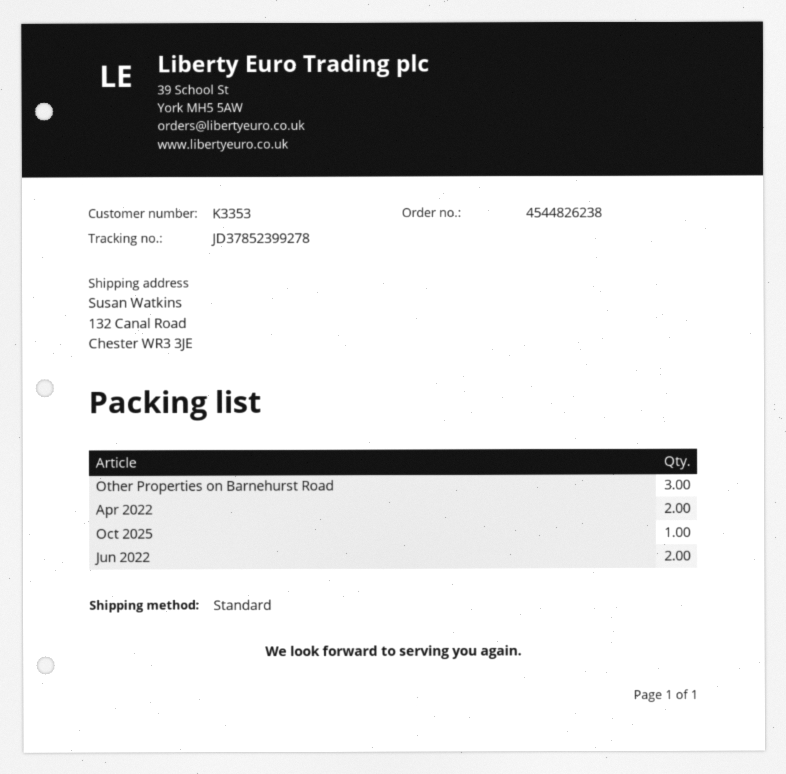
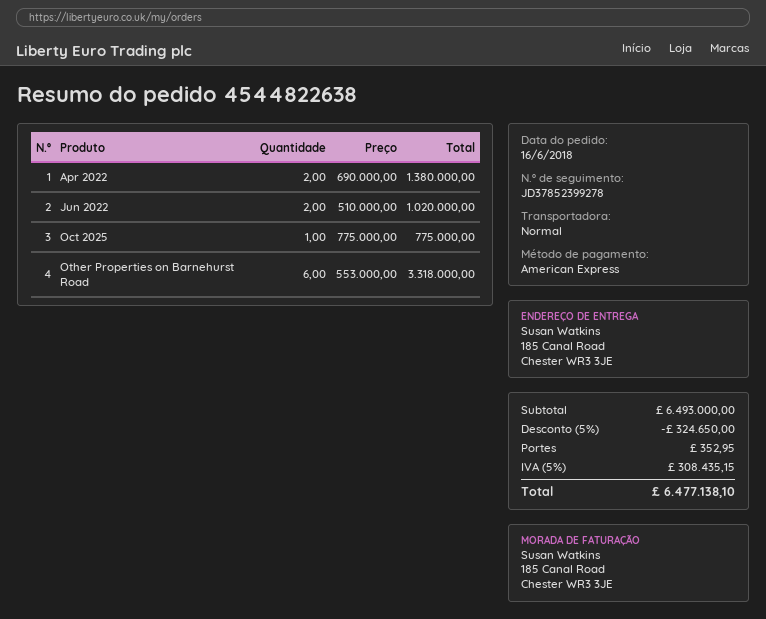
order number: 4544826238 -> 4544822638
ship to: 132 Canal Road, Chester WR3 3JE -> 185 Canal Road, Chester WR3 3JE
Other Properties on Barnehurst Road: 3 -> 6

